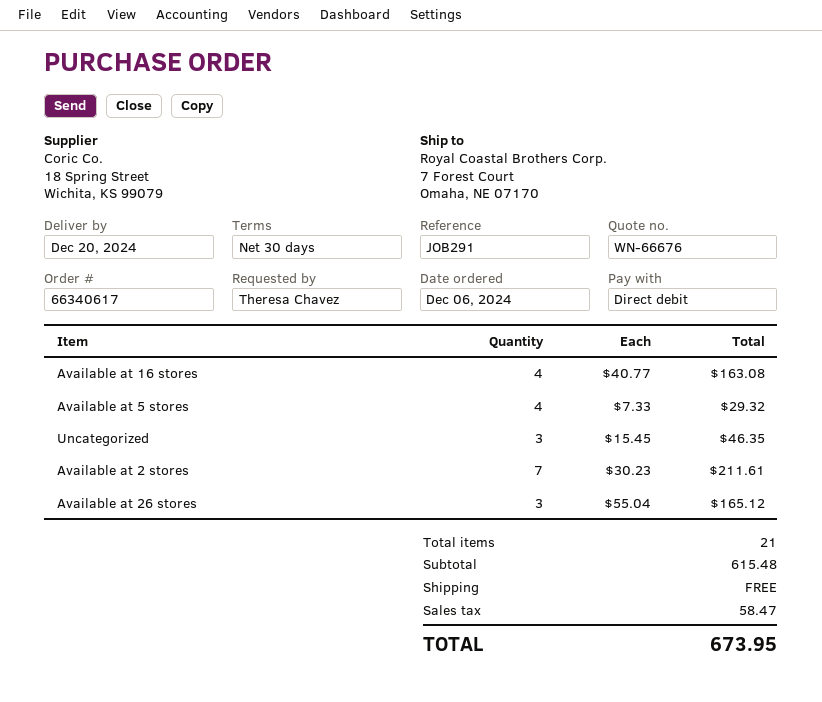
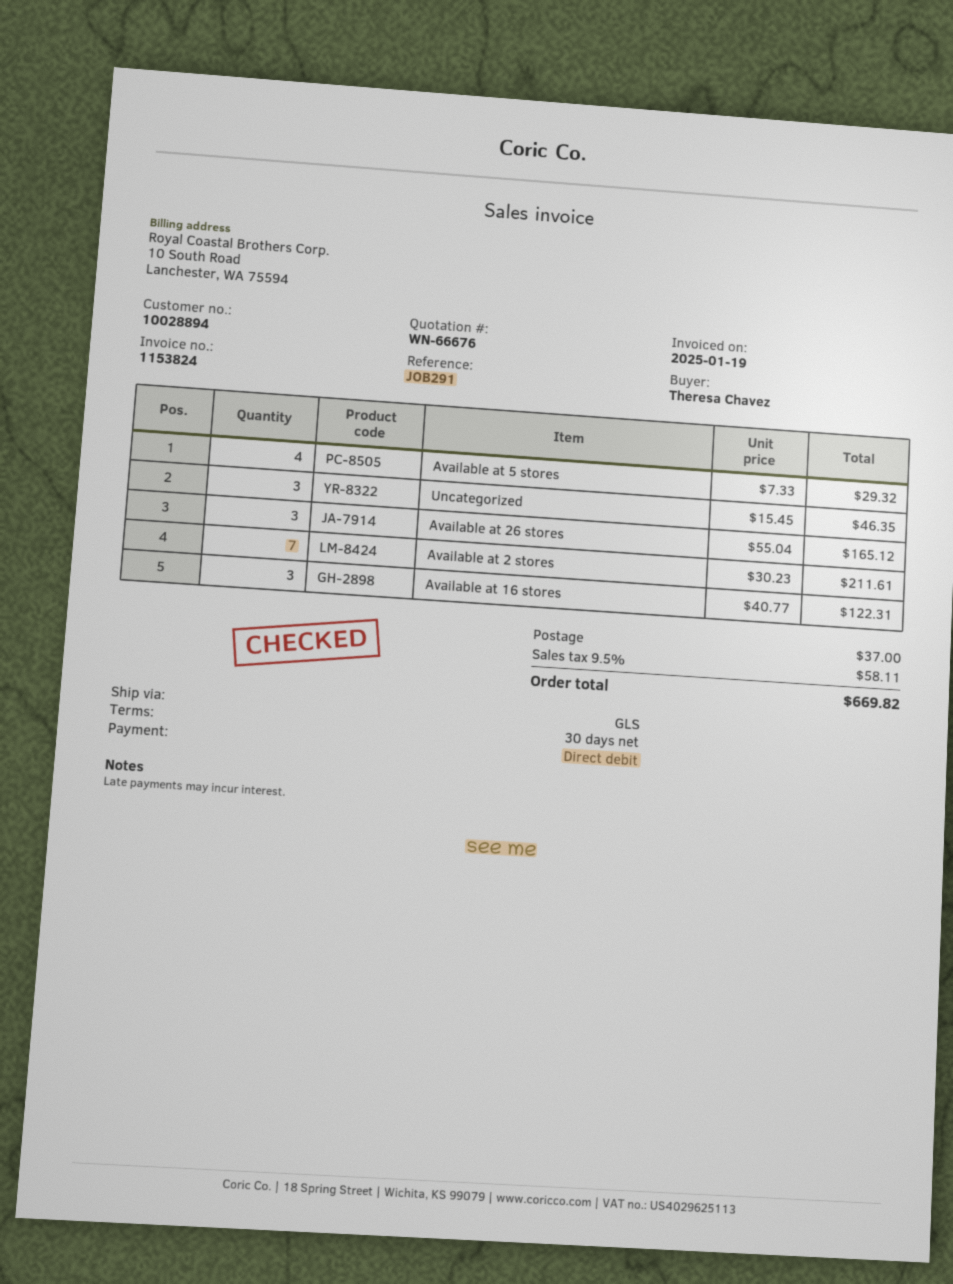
Available at 16 stores: 4 x 40.77 = 163.08 -> 3 x 40.77 = 122.31
shipping: 0.00 -> 37.00
tax: 58.47 -> 58.11
total: 673.95 -> 669.82

